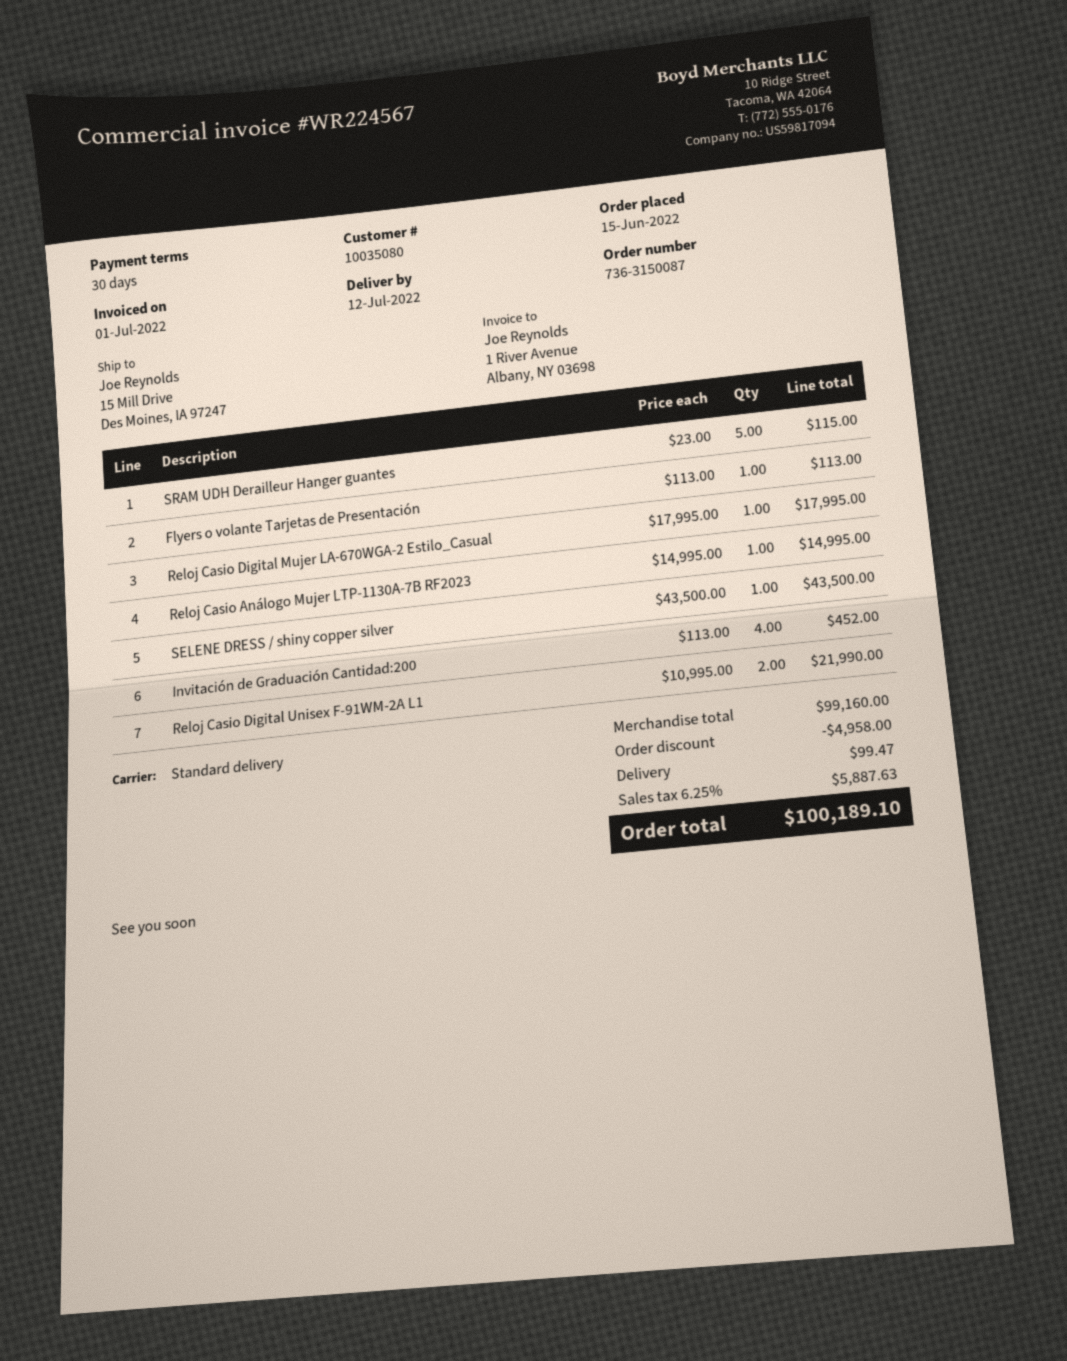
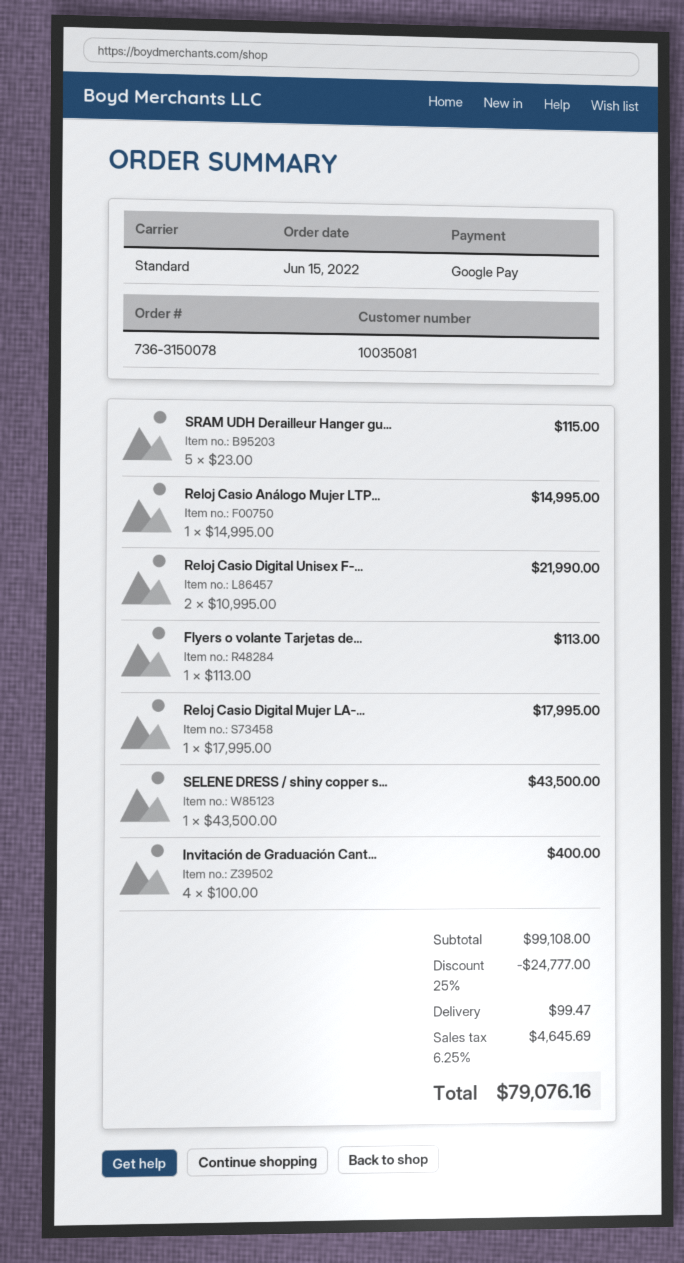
order number: 736-3150087 -> 736-3150078
customer number: 10035080 -> 10035081
Invitación de Graduación Cantidad:200: 4 x 113.00 = 452.00 -> 4 x 100.00 = 400.00
subtotal: 99160.00 -> 99108.00
discount: 4958.00 -> 24777.00
tax: 6.25% = 5887.63 -> 6.25% = 4645.69
total: 100189.10 -> 79076.16

